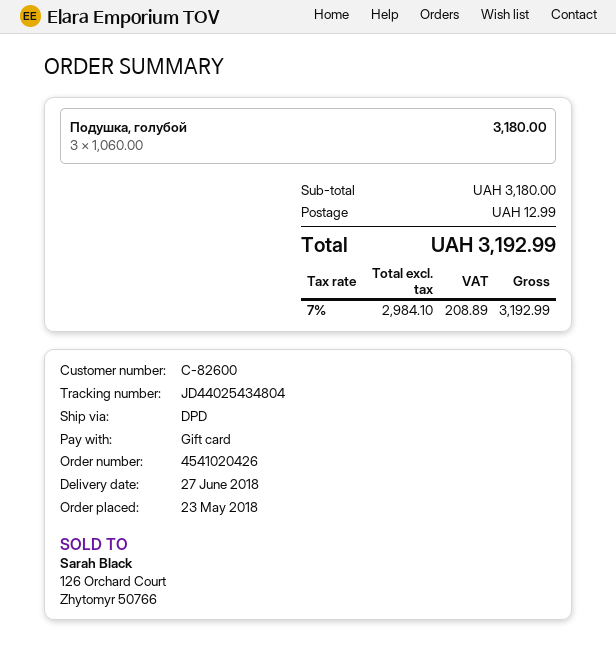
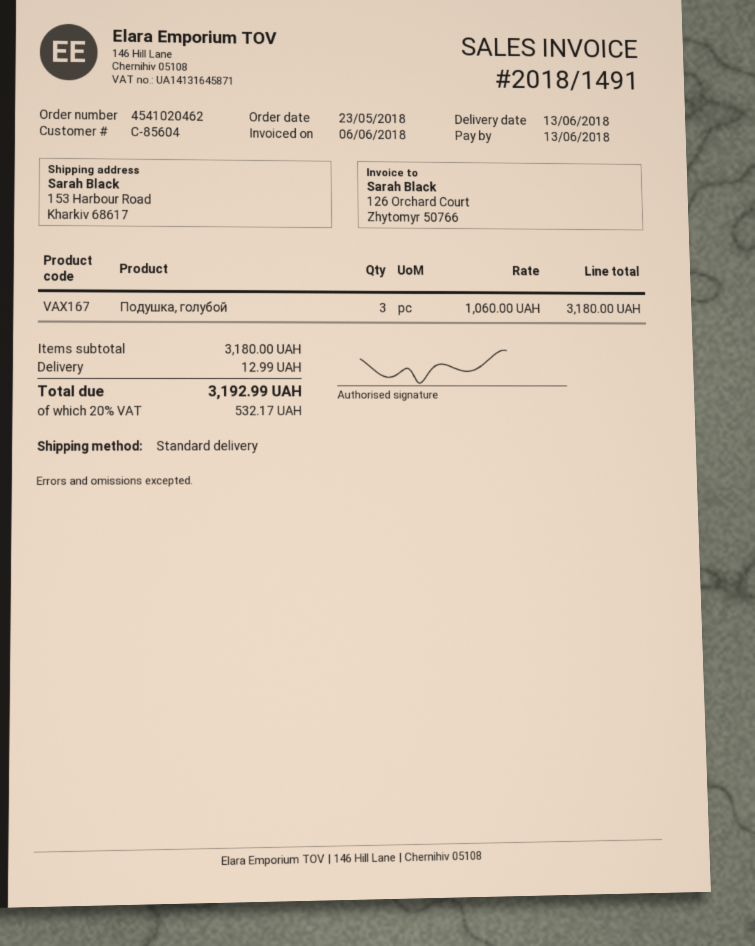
order number: 4541020426 -> 4541020462
delivery date: 2018-06-27 -> 2018-06-13
customer number: C-82600 -> C-85604
shipping method: DPD -> standard
tax: 7% = 208.89 -> 20% = 532.17

